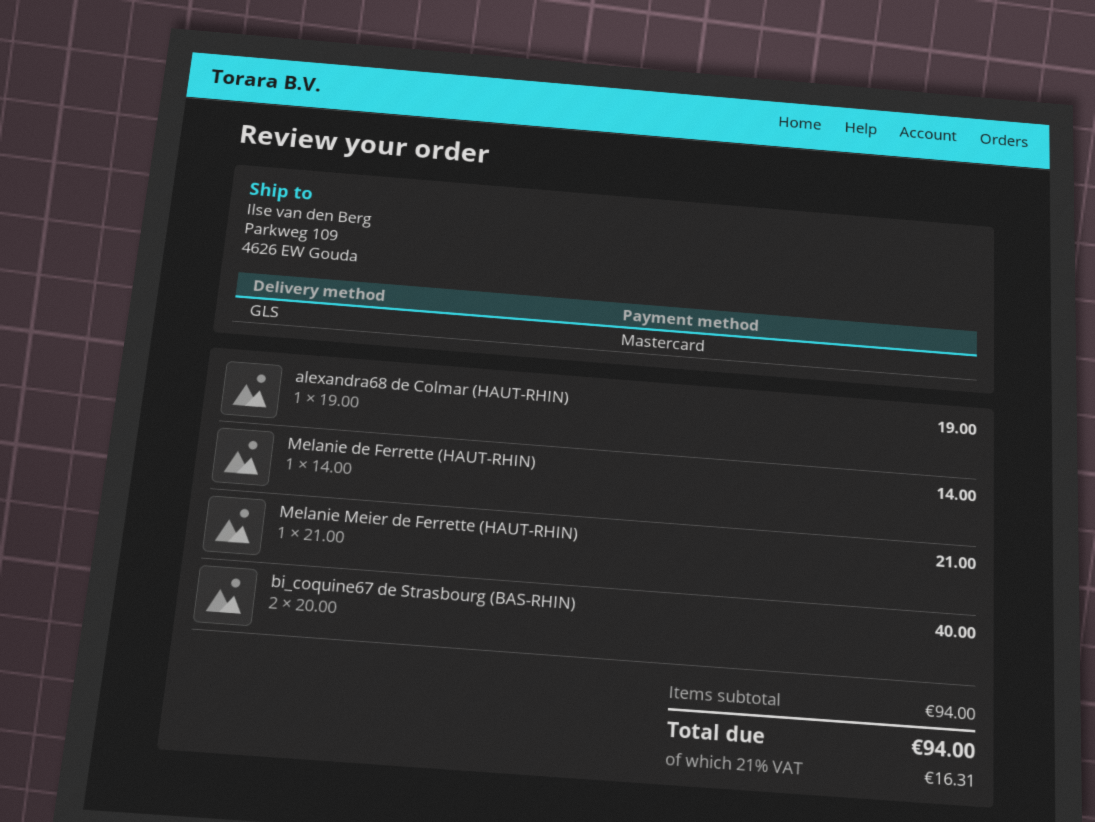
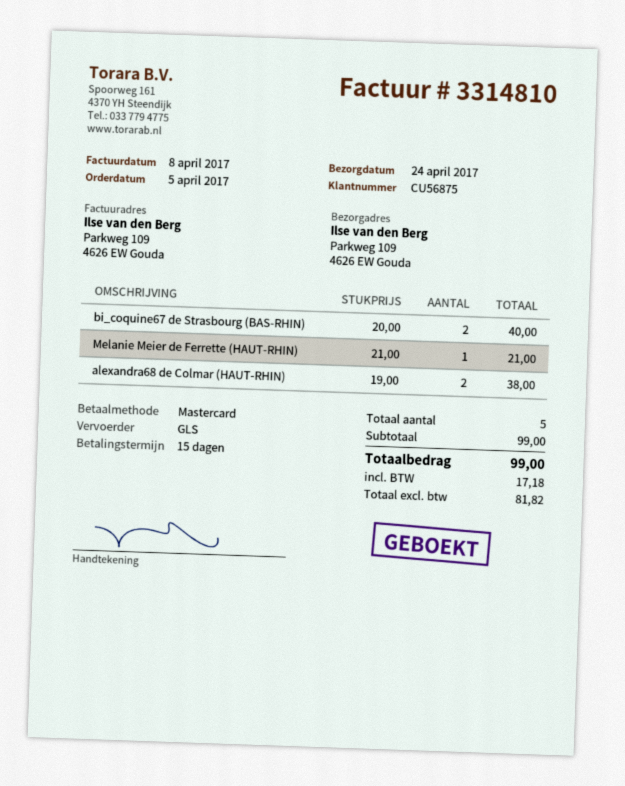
alexandra68 de Colmar (HAUT-RHIN): 1 x 19.00 = 19.00 -> 2 x 19.00 = 38.00
Melanie de Ferrette (HAUT-RHIN): 1 x 14.00 = 14.00 -> none
subtotal: 94.00 -> 99.00
tax: 16.31 -> 17.18
total: 94.00 -> 99.00

